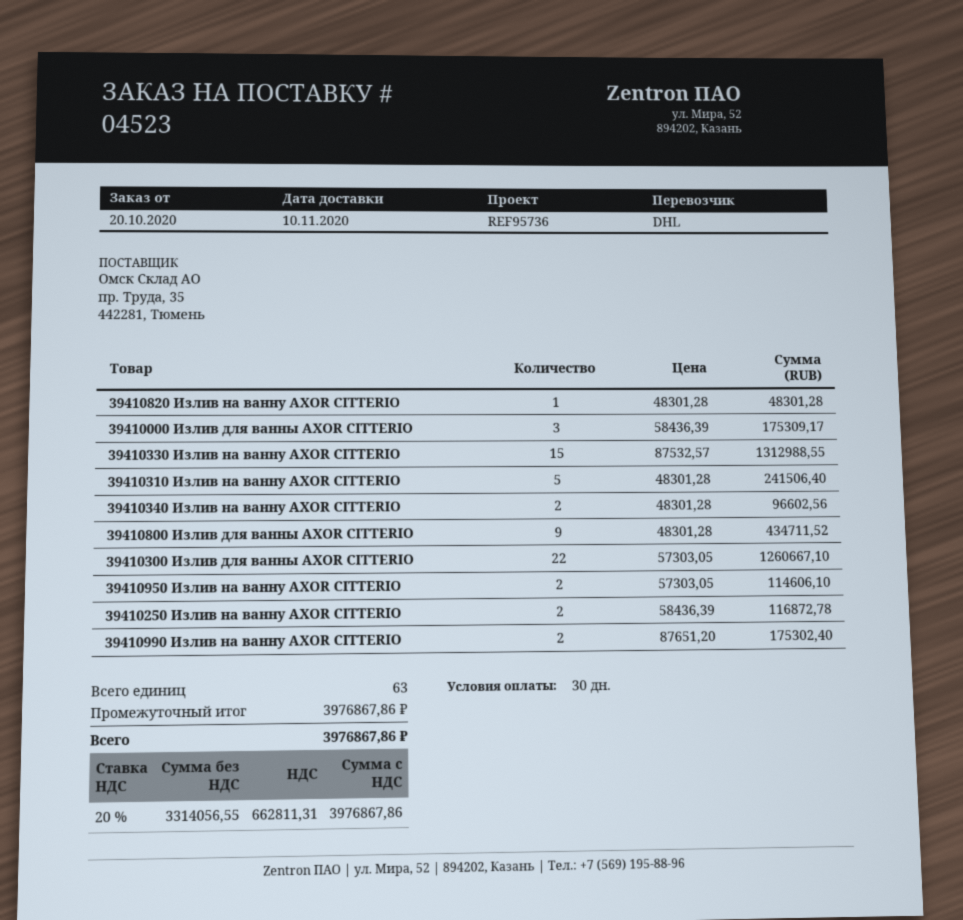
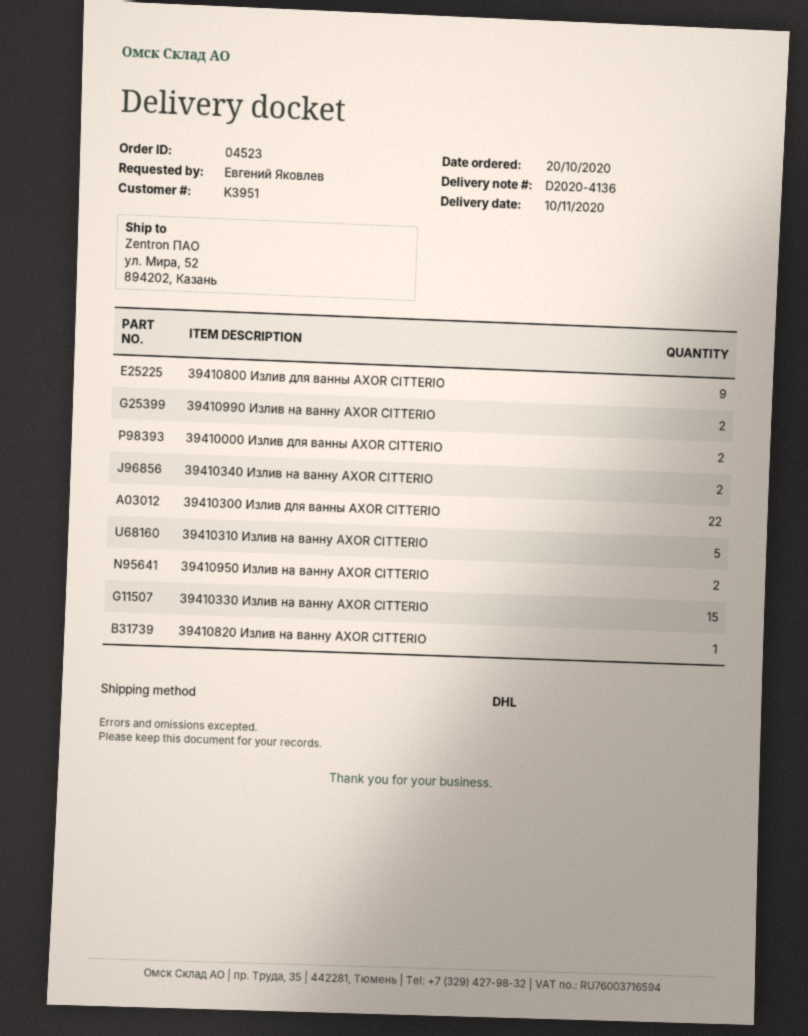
39410000 Излив для ванны AXOR CITTERIO: 3 -> 2
39410250 Излив на ванну AXOR CITTERIO: 2 -> none

